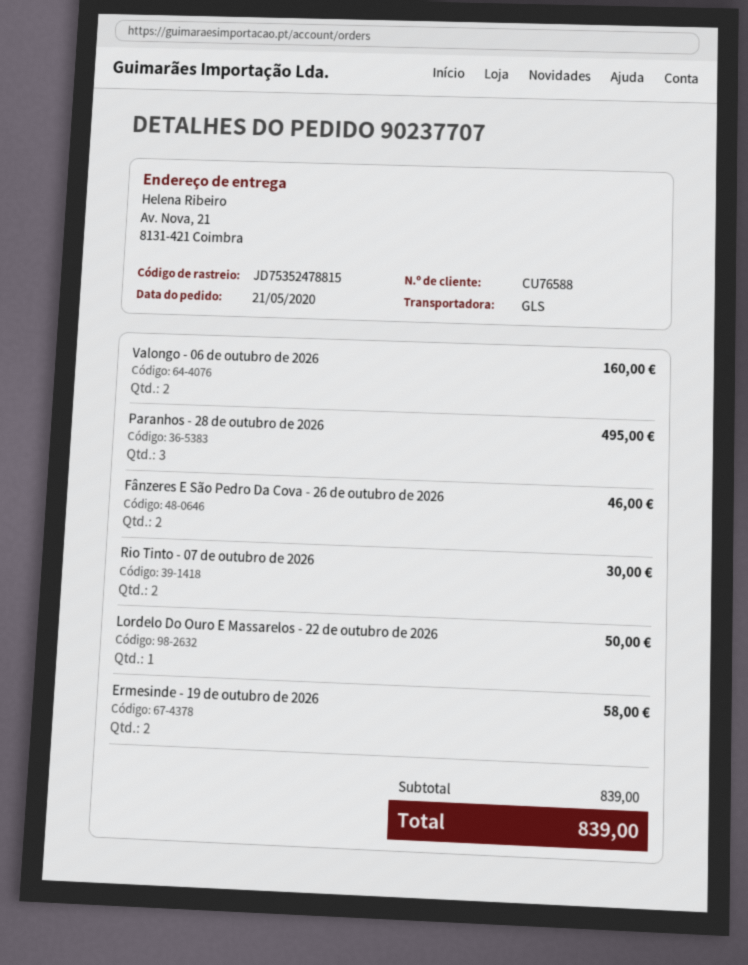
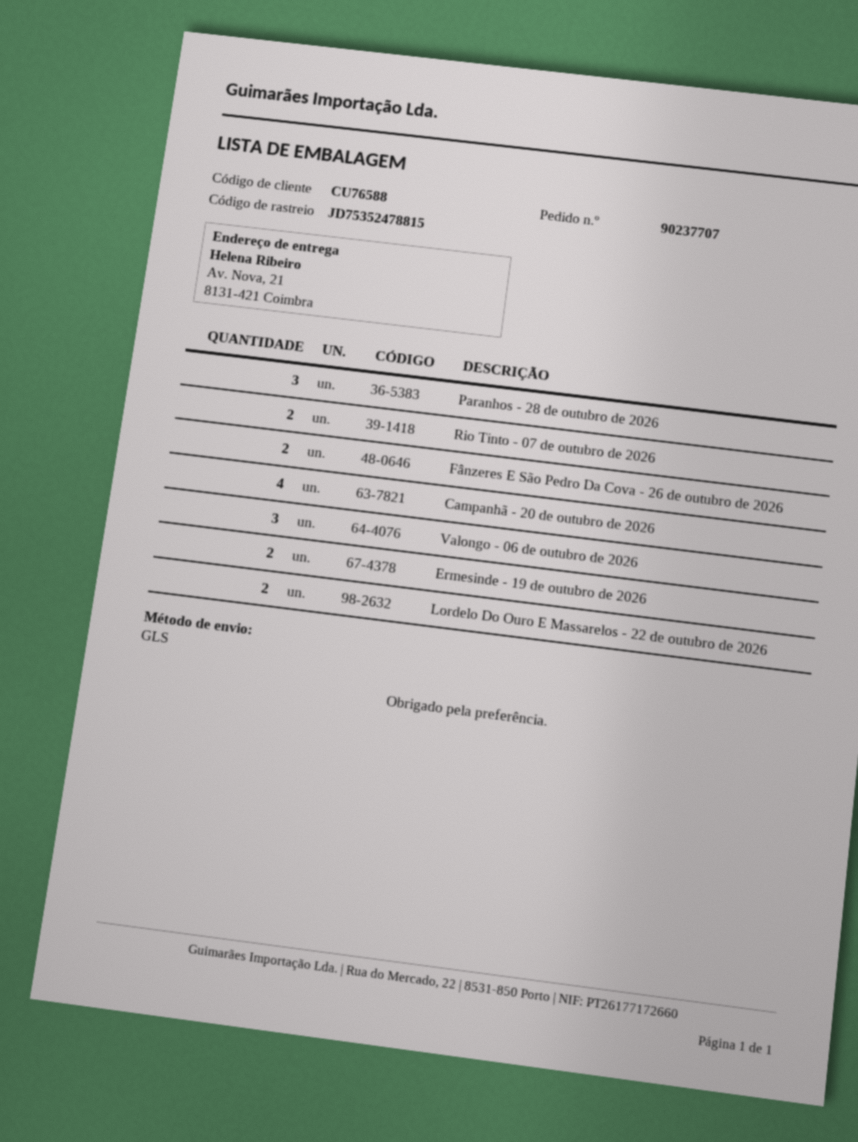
Valongo - 06 de outubro de 2026: 2 -> 3
Lordelo Do Ouro E Massarelos - 22 de outubro de 2026: 1 -> 2
Campanhã - 20 de outubro de 2026: none -> 4

